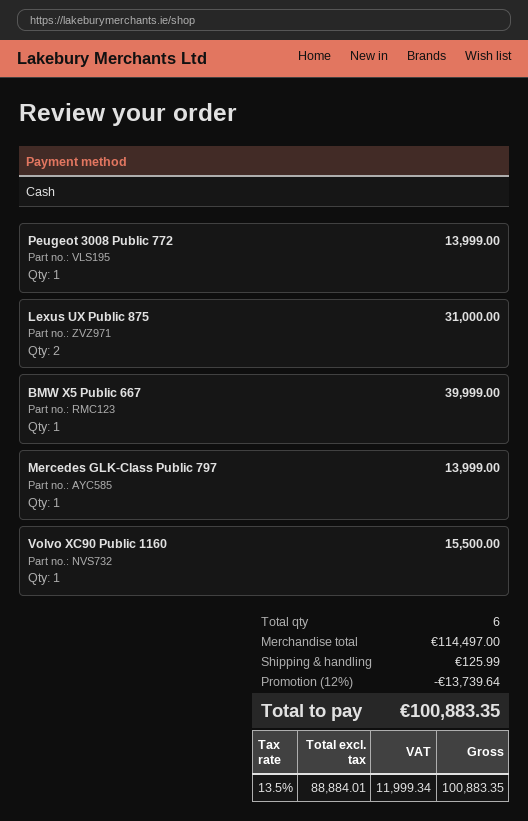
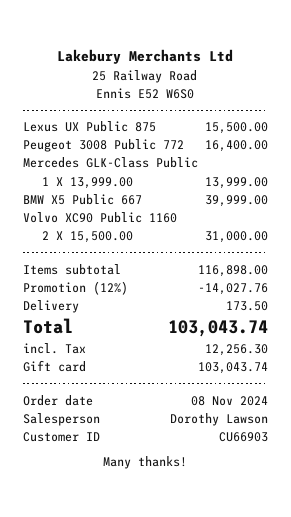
payment method: cash -> gift card
Peugeot 3008 Public 772: 1 for 13999.00 -> 1 for 16400.00
Lexus UX Public 875: 2 for 31000.00 -> 1 for 15500.00
Volvo XC90 Public 1160: 1 for 15500.00 -> 2 for 31000.00
subtotal: 114497.00 -> 116898.00
discount: 12% = 13739.64 -> 12% = 14027.76
shipping: 125.99 -> 173.50
tax: 11999.34 -> 12256.30
total: 100883.35 -> 103043.74

